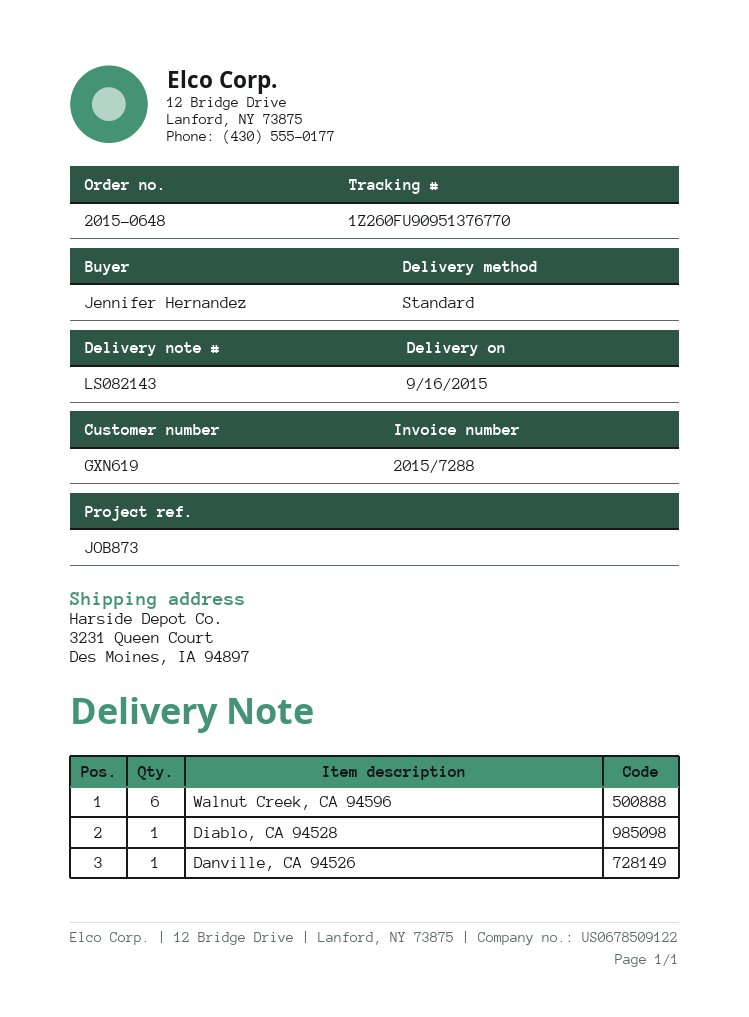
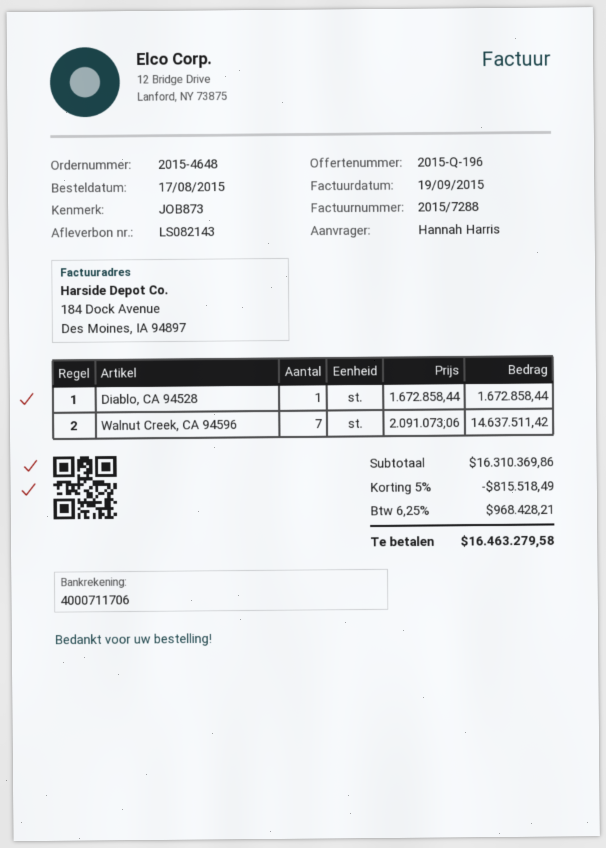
order number: 2015-0648 -> 2015-4648
ordered by: Jennifer Hernandez -> Hannah Harris
Walnut Creek, CA 94596: 6 -> 7
Danville, CA 94526: 1 -> none

